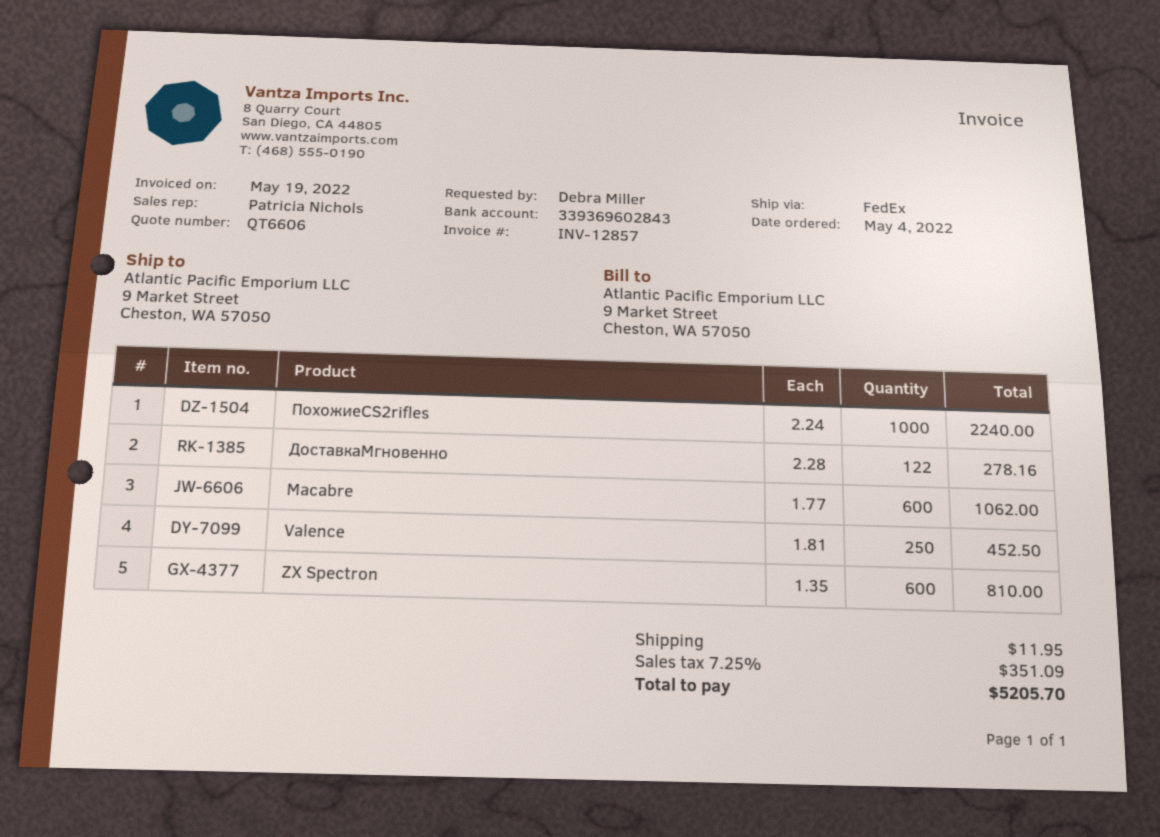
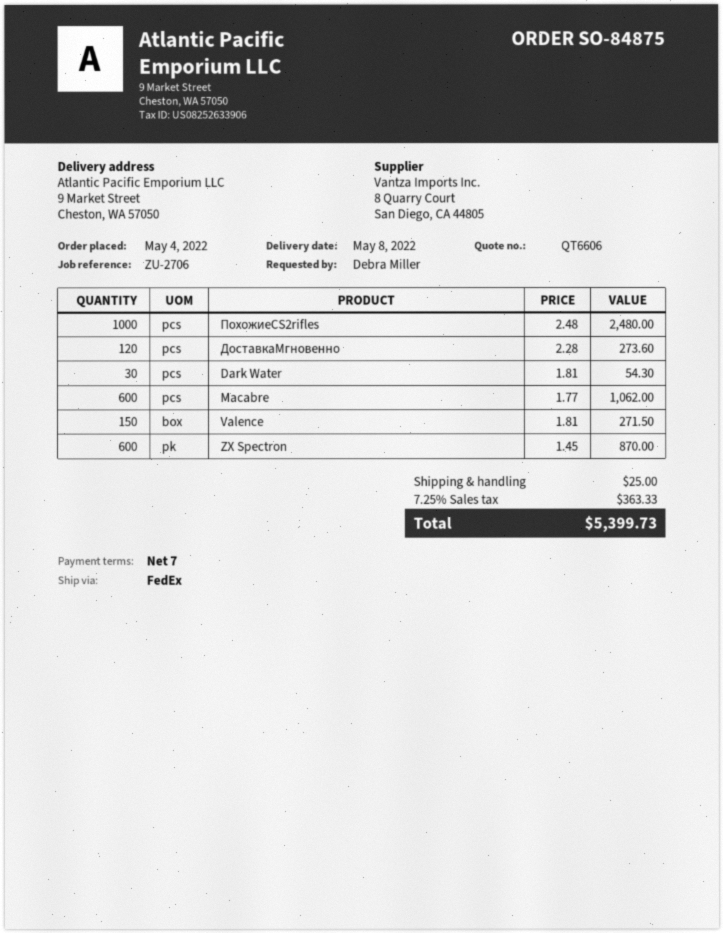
ПохожиеCS2rifles: 1000 x 2.24 = 2240.00 -> 1000 x 2.48 = 2480.00
ДоставкаМгновенно: 122 x 2.28 = 278.16 -> 120 x 2.28 = 273.60
Valence: 250 x 1.81 = 452.50 -> 150 x 1.81 = 271.50
ZX Spectron: 600 x 1.35 = 810.00 -> 600 x 1.45 = 870.00
Dark Water: none -> 30 x 1.81 = 54.30
shipping: 11.95 -> 25.00
tax: 7.25% = 351.09 -> 7.25% = 363.33
total: 5205.70 -> 5399.73

